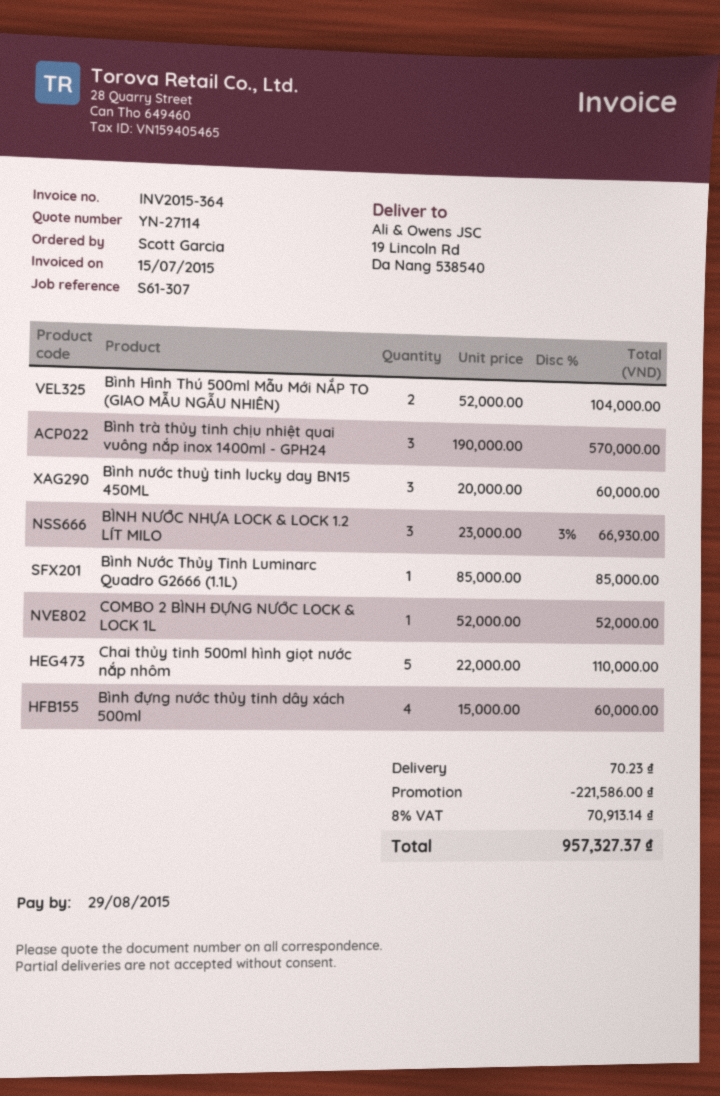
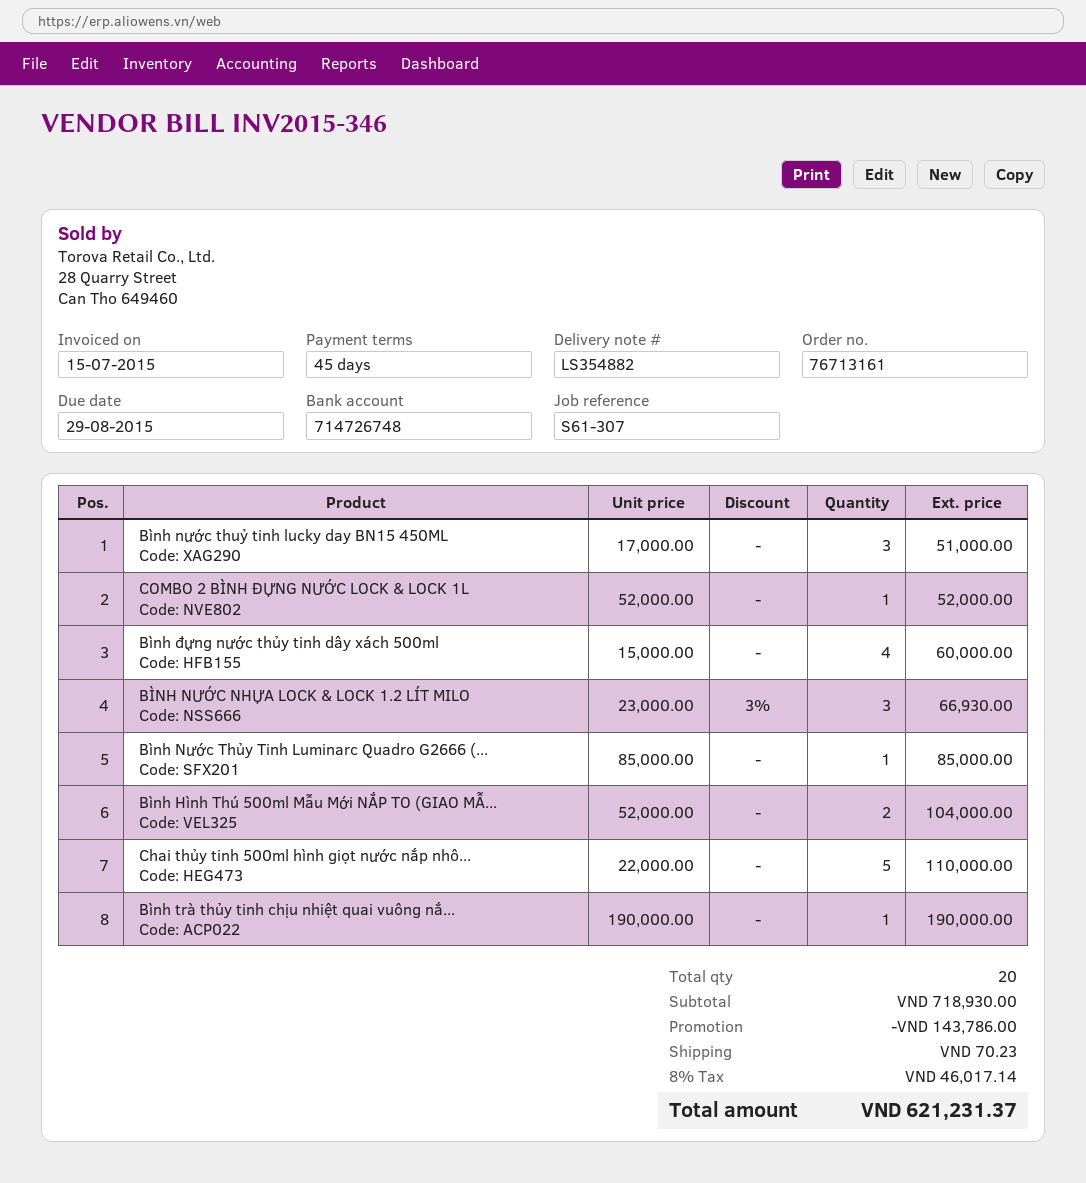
invoice number: INV2015-364 -> INV2015-346
Bình trà thủy tinh chịu nhiệt quai vuông nắp inox 1400ml - GPH24: 3 x 190000.00 = 570000.00 -> 1 x 190000.00 = 190000.00
Bình nước thuỷ tinh lucky day BN15 450ML: 3 x 20000.00 = 60000.00 -> 3 x 17000.00 = 51000.00
discount: 221586.00 -> 143786.00
tax: 8% = 70913.14 -> 8% = 46017.14
total: 957327.37 -> 621231.37

